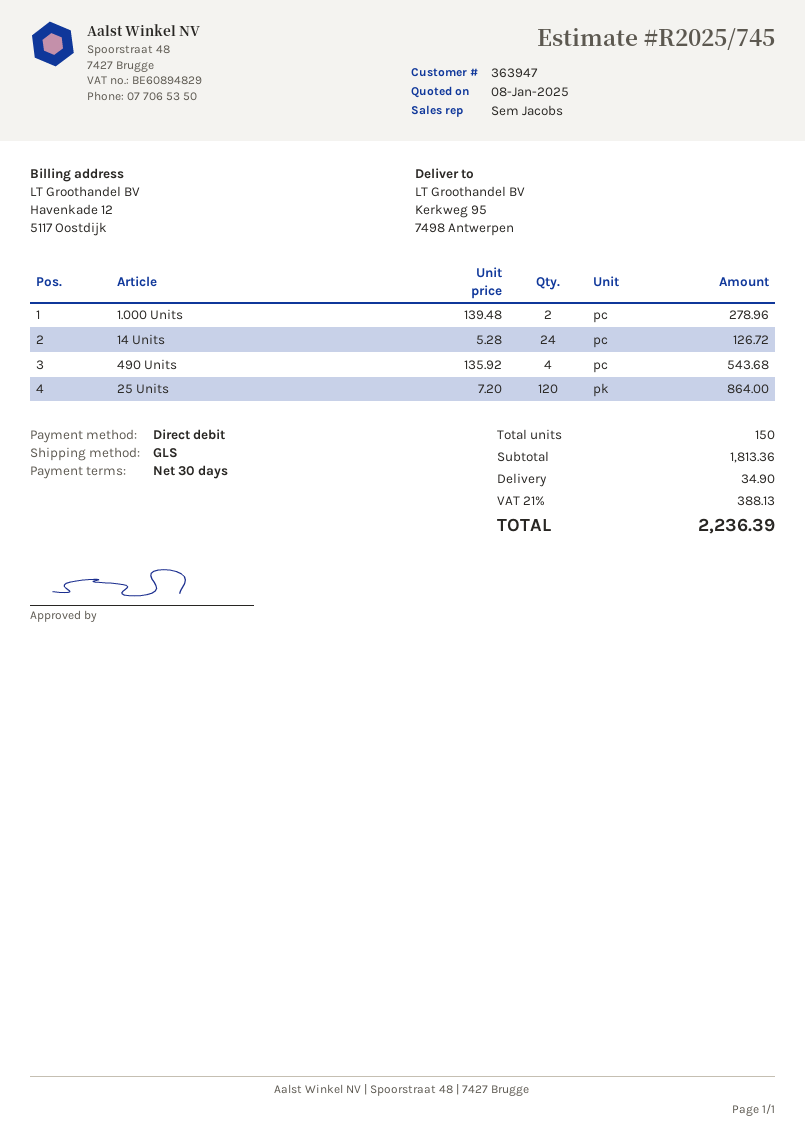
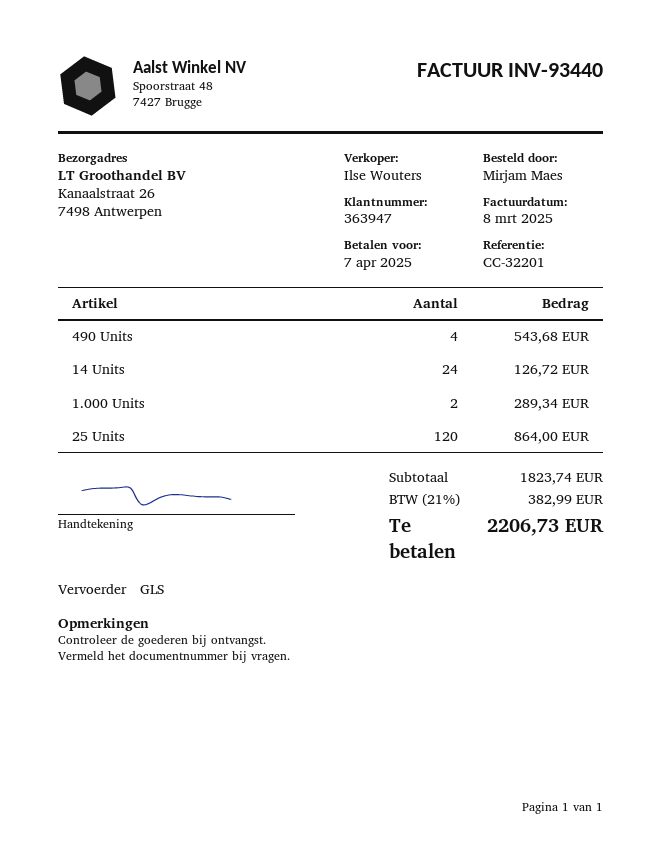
sales rep: Sem Jacobs -> Ilse Wouters
ship to: Kerkweg 95, 7498 Antwerpen -> Kanaalstraat 26, 7498 Antwerpen
1.000 Units: 2 for 278.96 -> 2 for 289.34
subtotal: 1813.36 -> 1823.74
shipping: 34.90 -> none
tax: 21% = 388.13 -> 21% = 382.99
total: 2236.39 -> 2206.73

